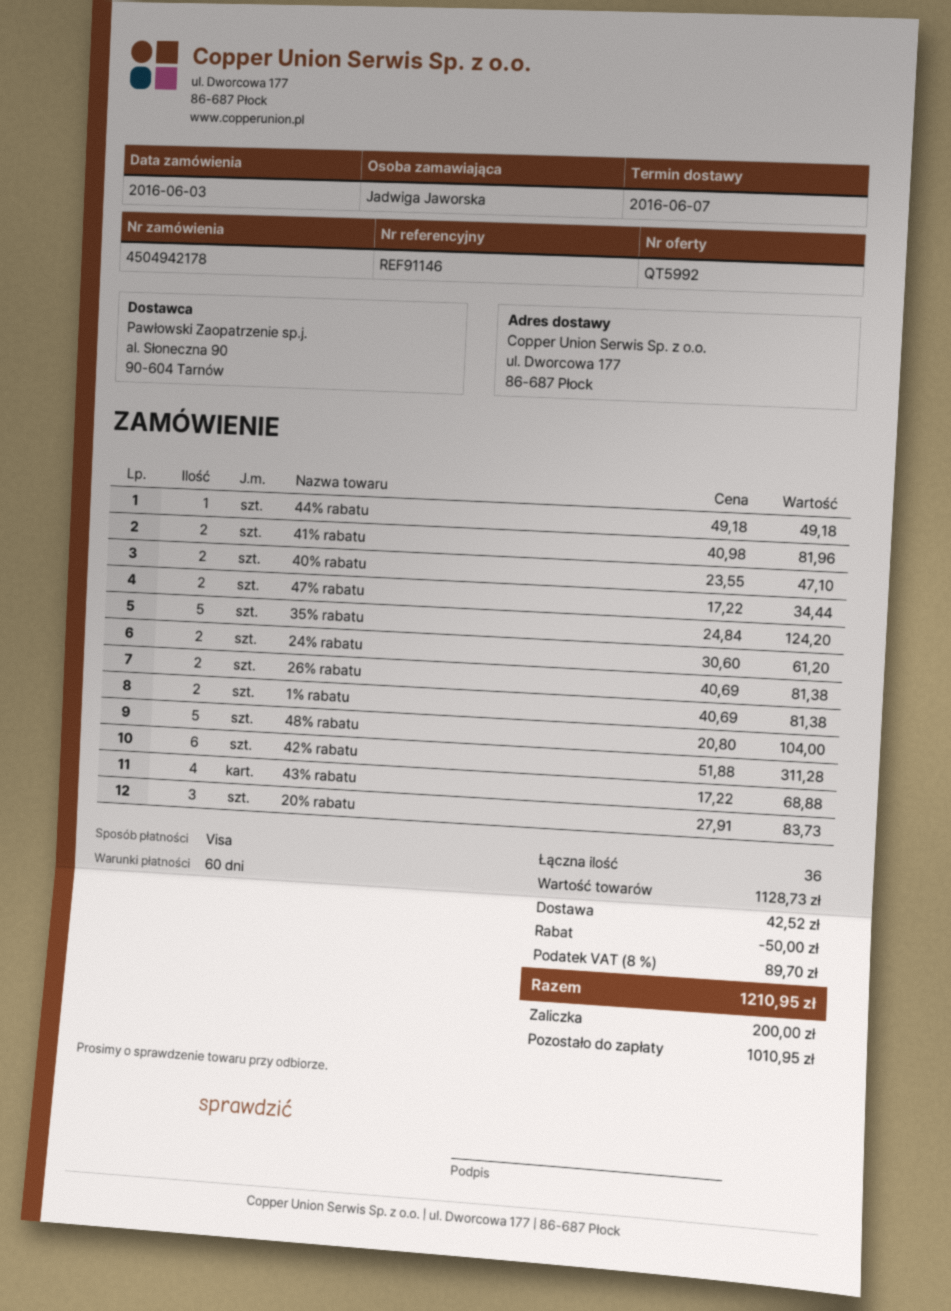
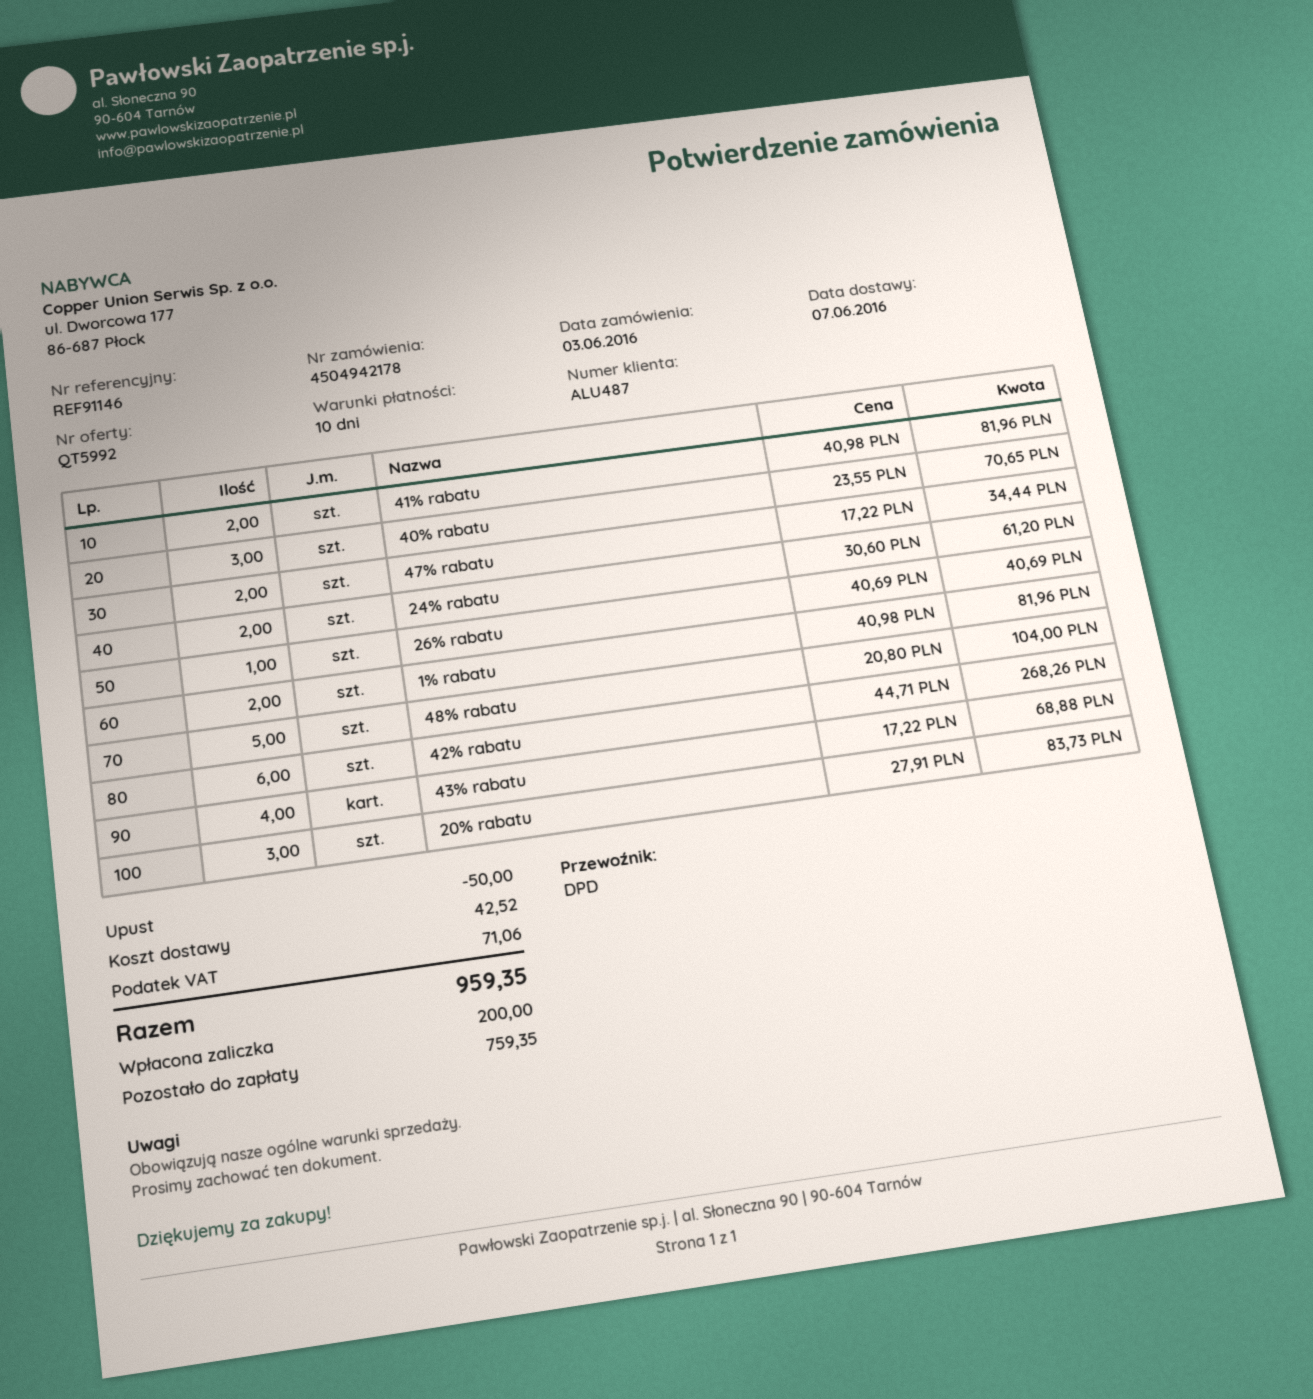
payment terms: 60 days -> 10 days
44% rabatu: 1 x 49.18 = 49.18 -> none
40% rabatu: 2 x 23.55 = 47.10 -> 3 x 23.55 = 70.65
35% rabatu: 5 x 24.84 = 124.20 -> none
26% rabatu: 2 x 40.69 = 81.38 -> 1 x 40.69 = 40.69
1% rabatu: 2 x 40.69 = 81.38 -> 2 x 40.98 = 81.96
42% rabatu: 6 x 51.88 = 311.28 -> 6 x 44.71 = 268.26
tax: 89.70 -> 71.06
total: 1210.95 -> 959.35
balance: 1010.95 -> 759.35

